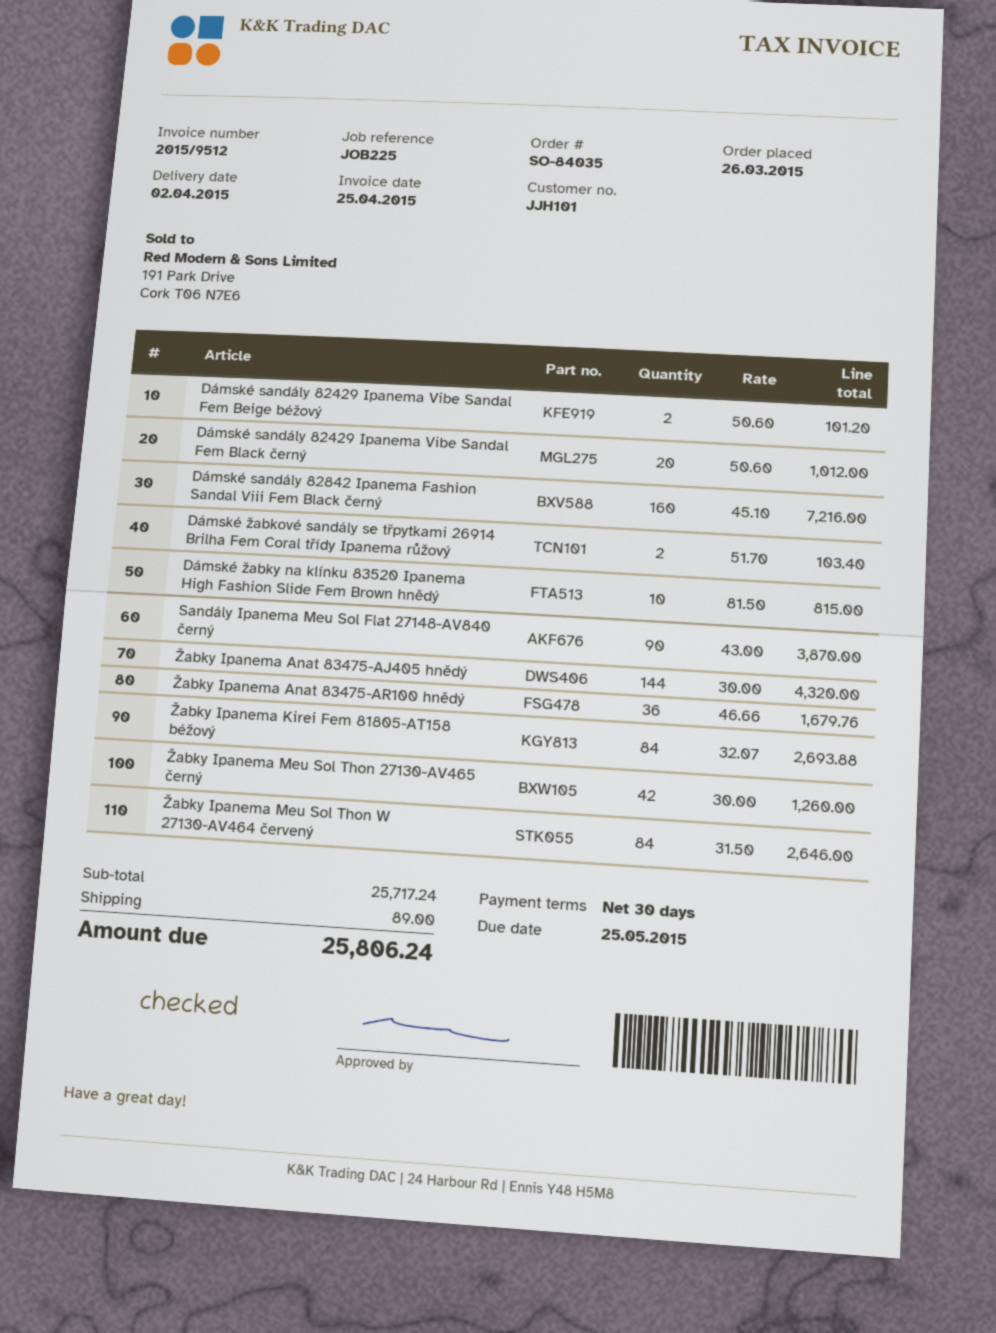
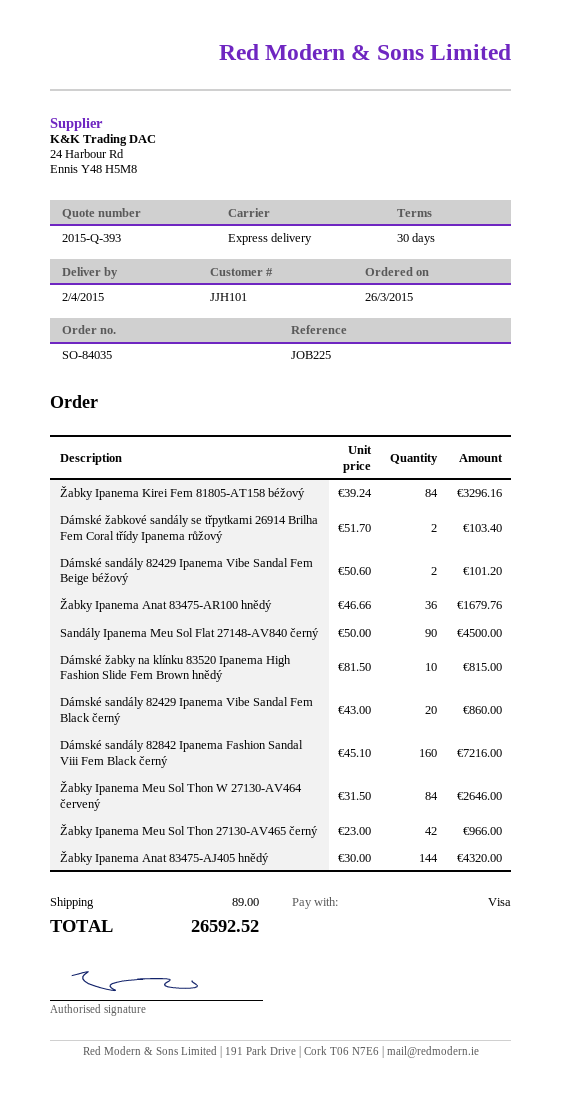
Dámské sandály 82429 Ipanema Vibe Sandal Fem Black černý: 20 x 50.60 = 1012.00 -> 20 x 43.00 = 860.00
Sandály Ipanema Meu Sol Flat 27148-AV840 černý: 90 x 43.00 = 3870.00 -> 90 x 50.00 = 4500.00
Žabky Ipanema Kirei Fem 81805-AT158 béžový: 84 x 32.07 = 2693.88 -> 84 x 39.24 = 3296.16
Žabky Ipanema Meu Sol Thon 27130-AV465 černý: 42 x 30.00 = 1260.00 -> 42 x 23.00 = 966.00
total: 25806.24 -> 26592.52

